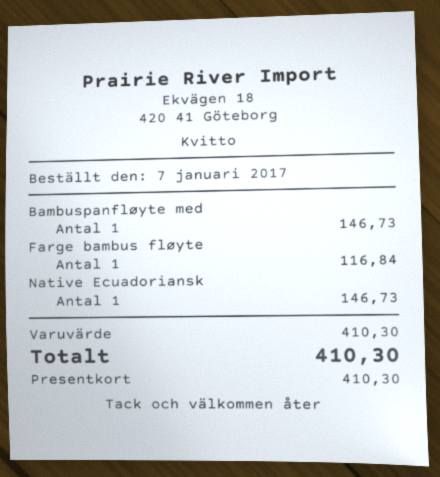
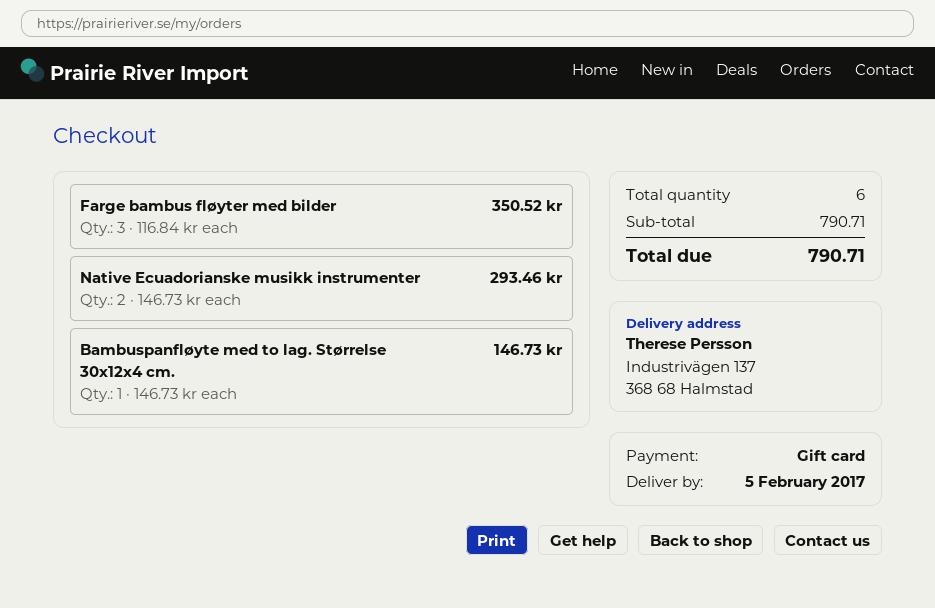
Farge bambus fløyte: 1 for 116.84 -> 3 for 350.52
Native Ecuadoriansk: 1 for 146.73 -> 2 for 293.46
subtotal: 410.30 -> 790.71
total: 410.30 -> 790.71

